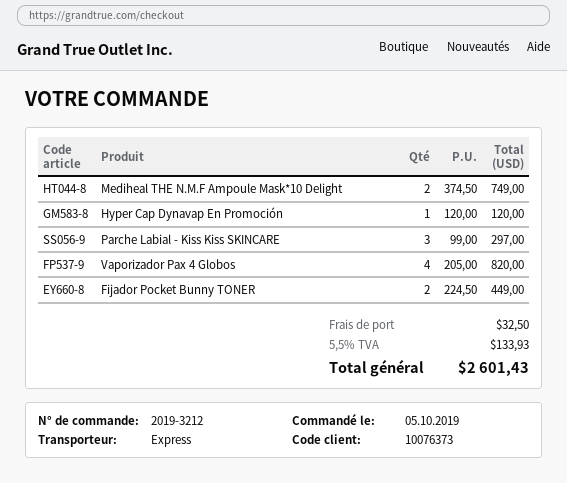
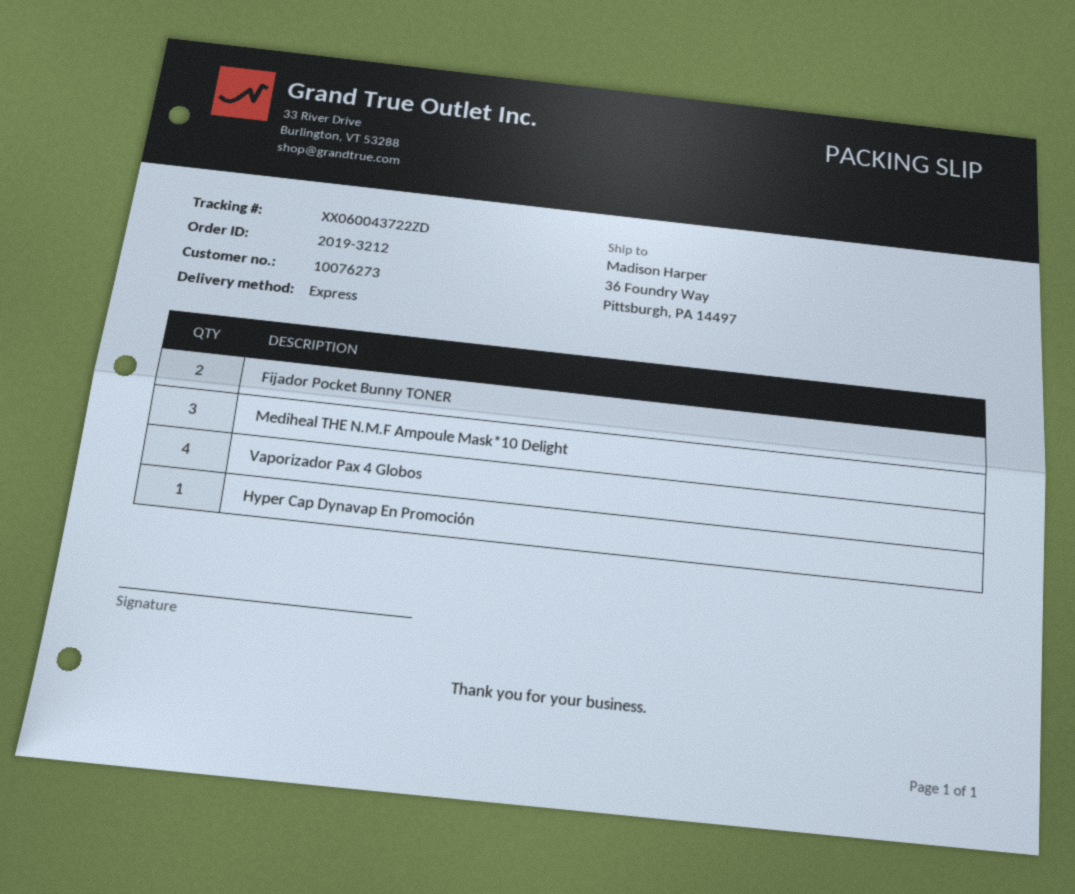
customer number: 10076373 -> 10076273
Mediheal THE N.M.F Ampoule Mask*10 Delight: 2 -> 3
Parche Labial - Kiss Kiss SKINCARE: 3 -> none

